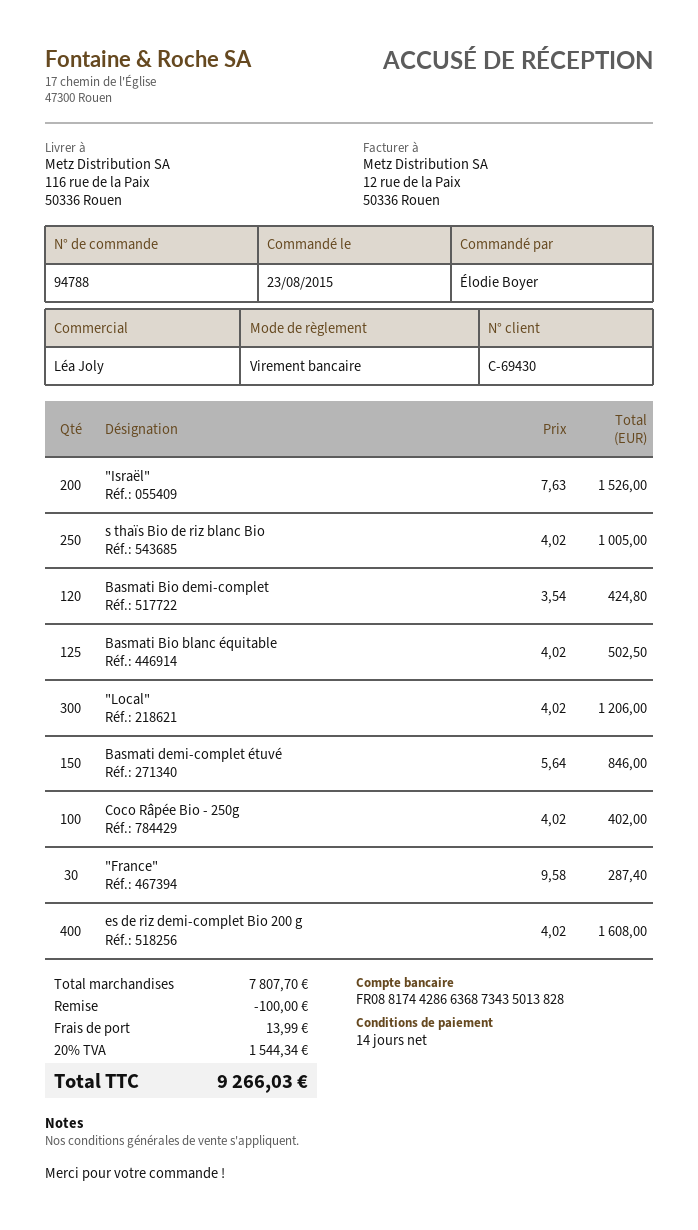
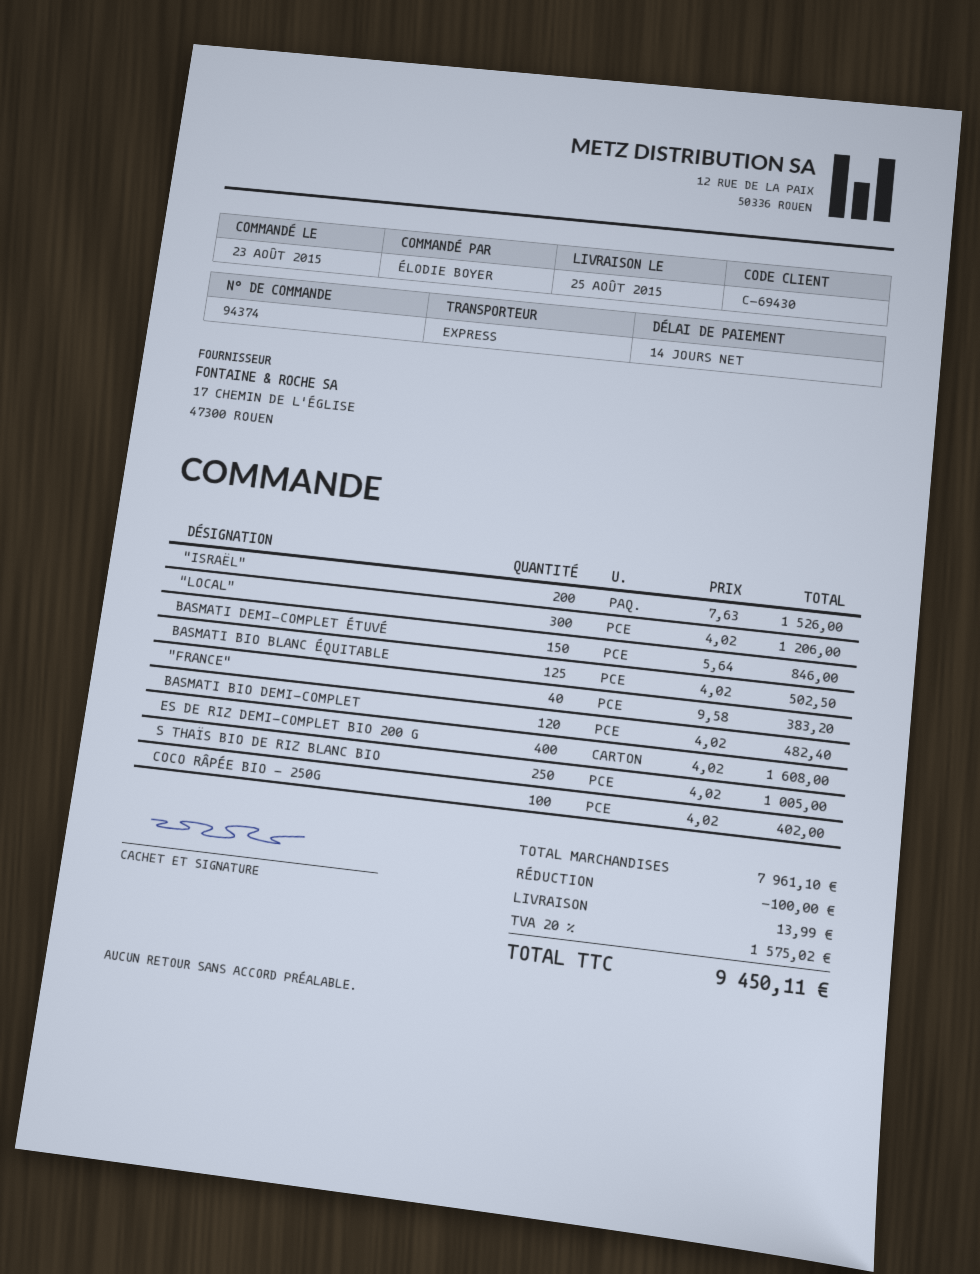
order number: 94788 -> 94374
Basmati Bio demi-complet: 120 x 3.54 = 424.80 -> 120 x 4.02 = 482.40
"France": 30 x 9.58 = 287.40 -> 40 x 9.58 = 383.20
subtotal: 7807.70 -> 7961.10
tax: 20% = 1544.34 -> 20% = 1575.02
total: 9266.03 -> 9450.11

